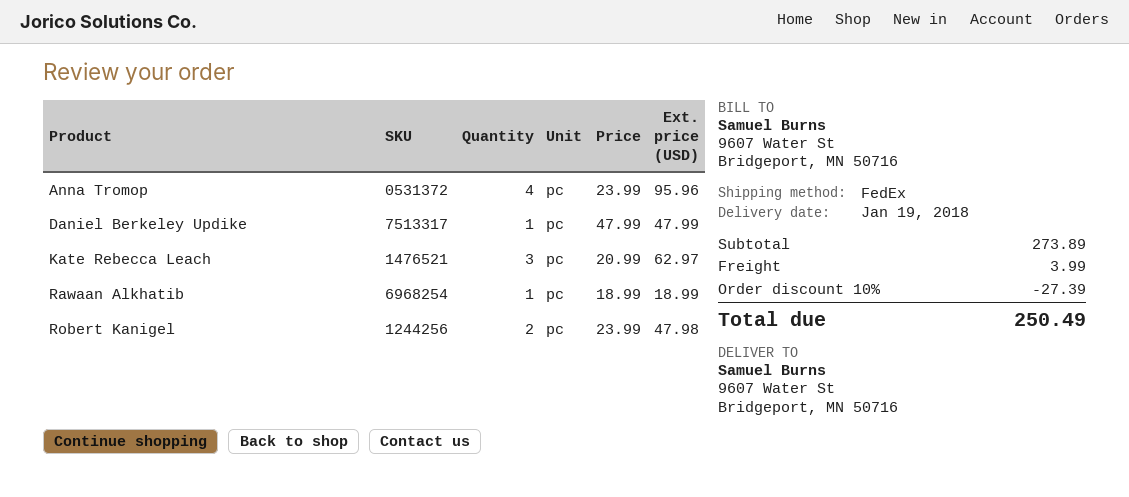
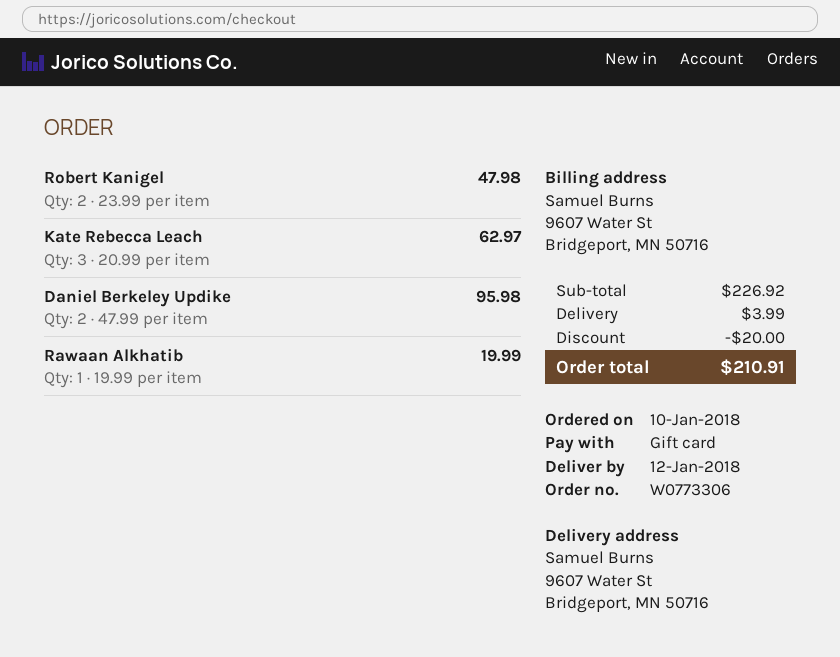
delivery date: 2018-01-19 -> 2018-01-12
Anna Tromop: 4 x 23.99 = 95.96 -> none
Daniel Berkeley Updike: 1 x 47.99 = 47.99 -> 2 x 47.99 = 95.98
Rawaan Alkhatib: 1 x 18.99 = 18.99 -> 1 x 19.99 = 19.99
subtotal: 273.89 -> 226.92
discount: 27.39 -> 20.00
total: 250.49 -> 210.91

